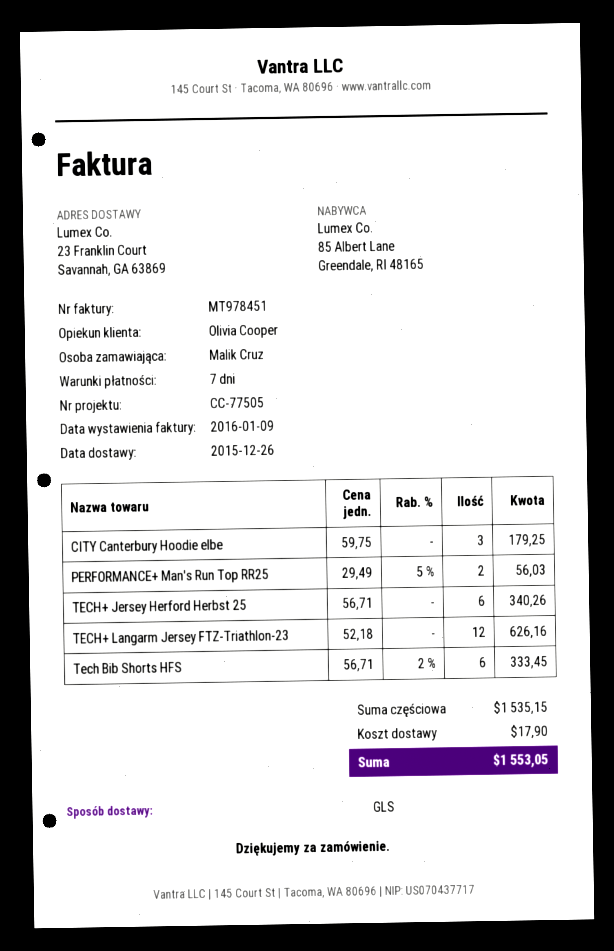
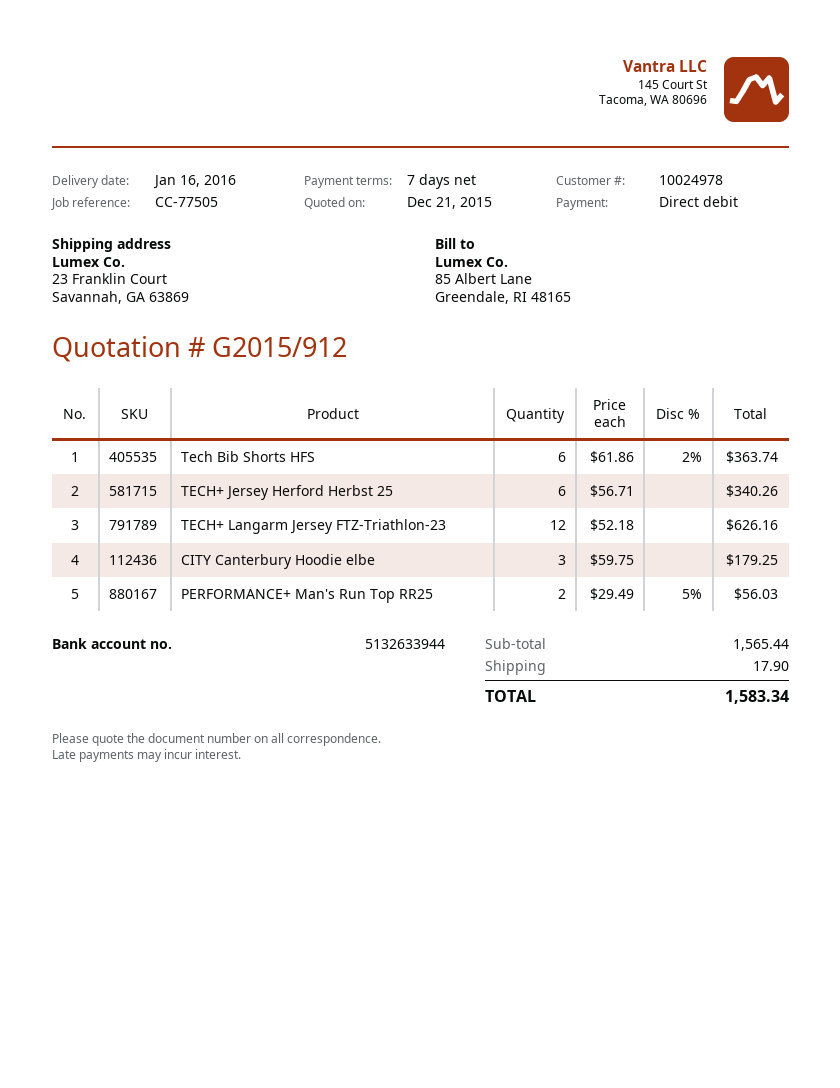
delivery date: 2015-12-26 -> 2016-01-16
Tech Bib Shorts HFS: 6 x 56.71 - 2% = 333.45 -> 6 x 61.86 - 2% = 363.74
subtotal: 1535.15 -> 1565.44
total: 1553.05 -> 1583.34

